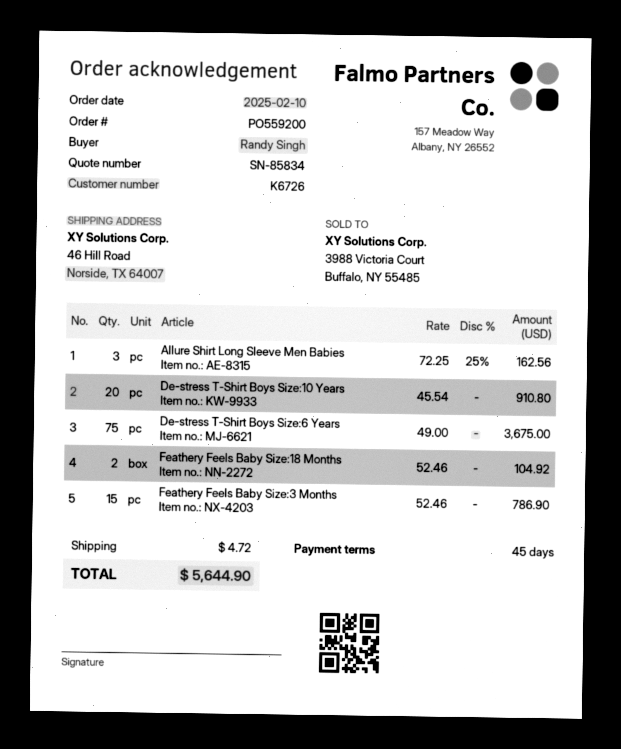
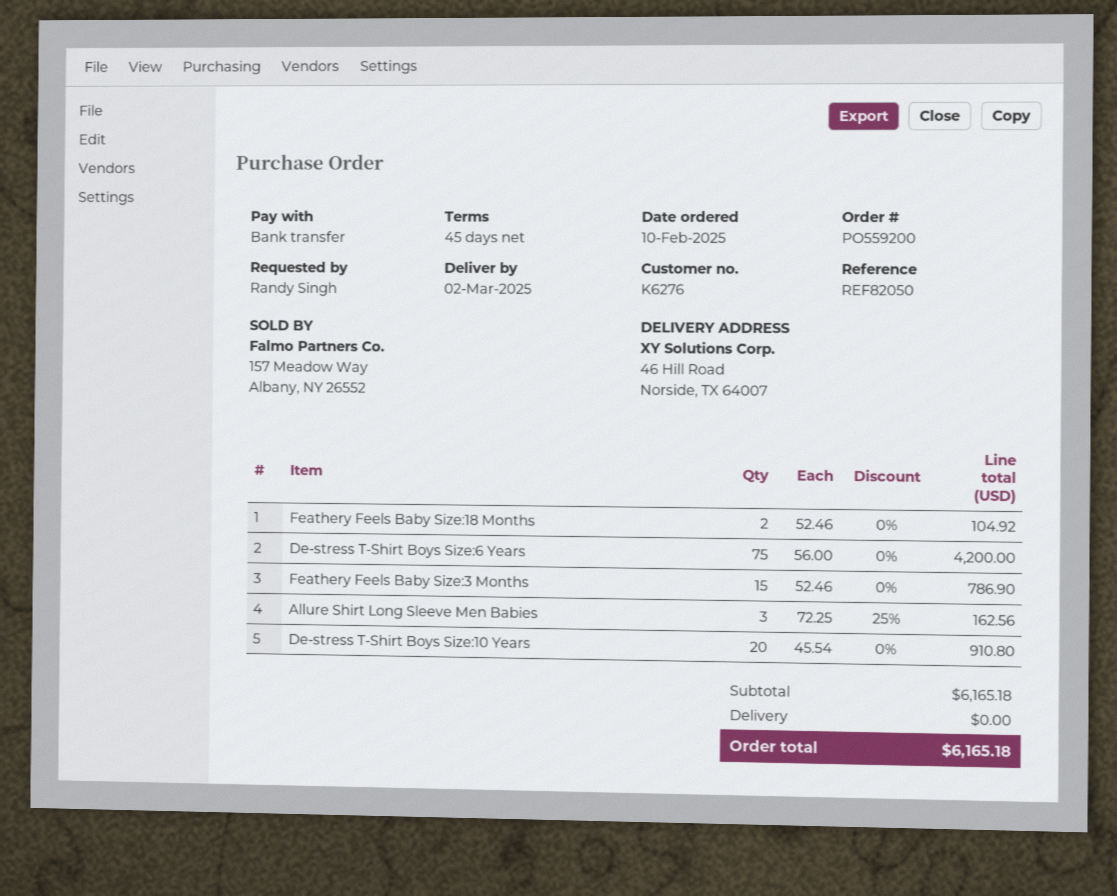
customer number: K6726 -> K6276
De-stress T-Shirt Boys Size:6 Years: 75 x 49.00 = 3675.00 -> 75 x 56.00 = 4200.00
shipping: 4.72 -> 0.00
total: 5644.90 -> 6165.18

